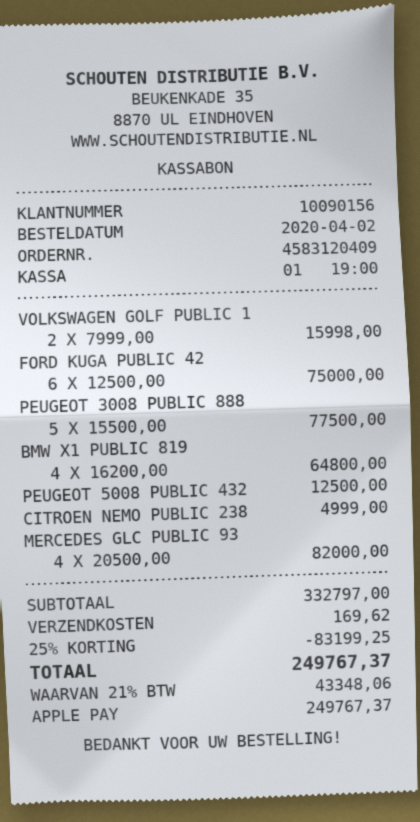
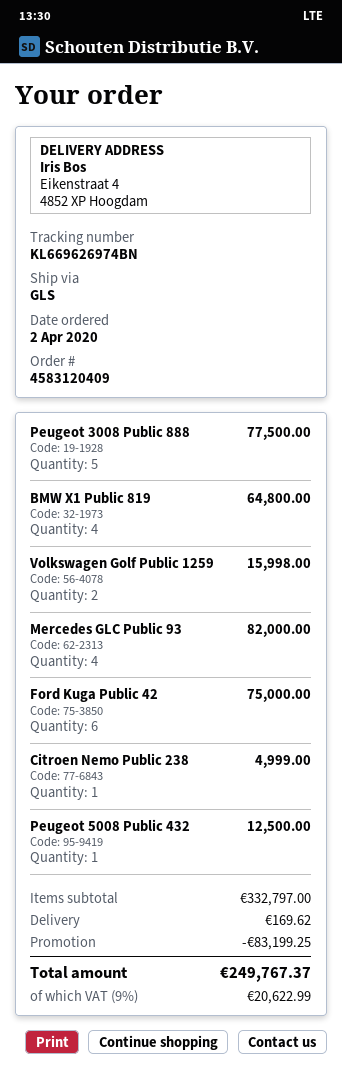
tax: 21% = 43348.06 -> 9% = 20622.99

